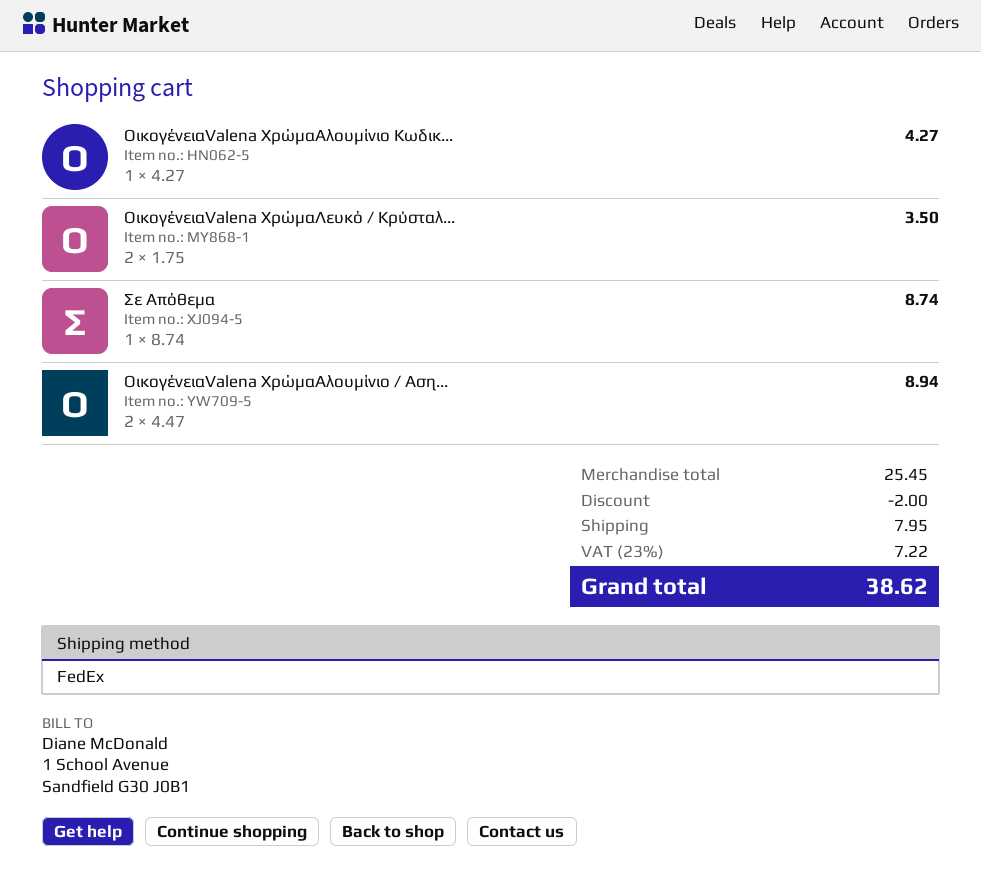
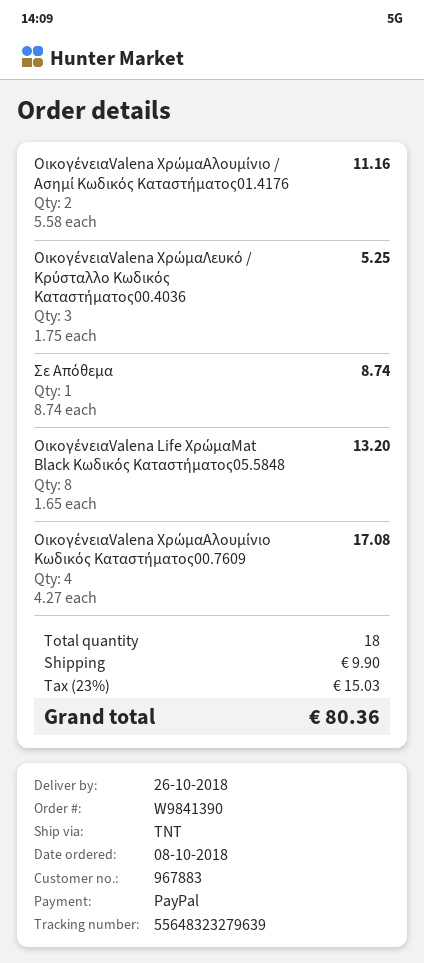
shipping method: FedEx -> TNT
ΟικογένειαValena ΧρώμαΑλουμίνιο Κωδικ...: 1 x 4.27 = 4.27 -> 4 x 4.27 = 17.08
ΟικογένειαValena ΧρώμαΛευκό / Κρύσταλ...: 2 x 1.75 = 3.50 -> 3 x 1.75 = 5.25
ΟικογένειαValena ΧρώμαΑλουμίνιο / Αση...: 2 x 4.47 = 8.94 -> 2 x 5.58 = 11.16
ΟικογένειαValena Life ΧρώμαMat Black Κωδικός Καταστήματος05.5848: none -> 8 x 1.65 = 13.20
discount: 2.00 -> none
shipping: 7.95 -> 9.90
tax: 23% = 7.22 -> 23% = 15.03
total: 38.62 -> 80.36

